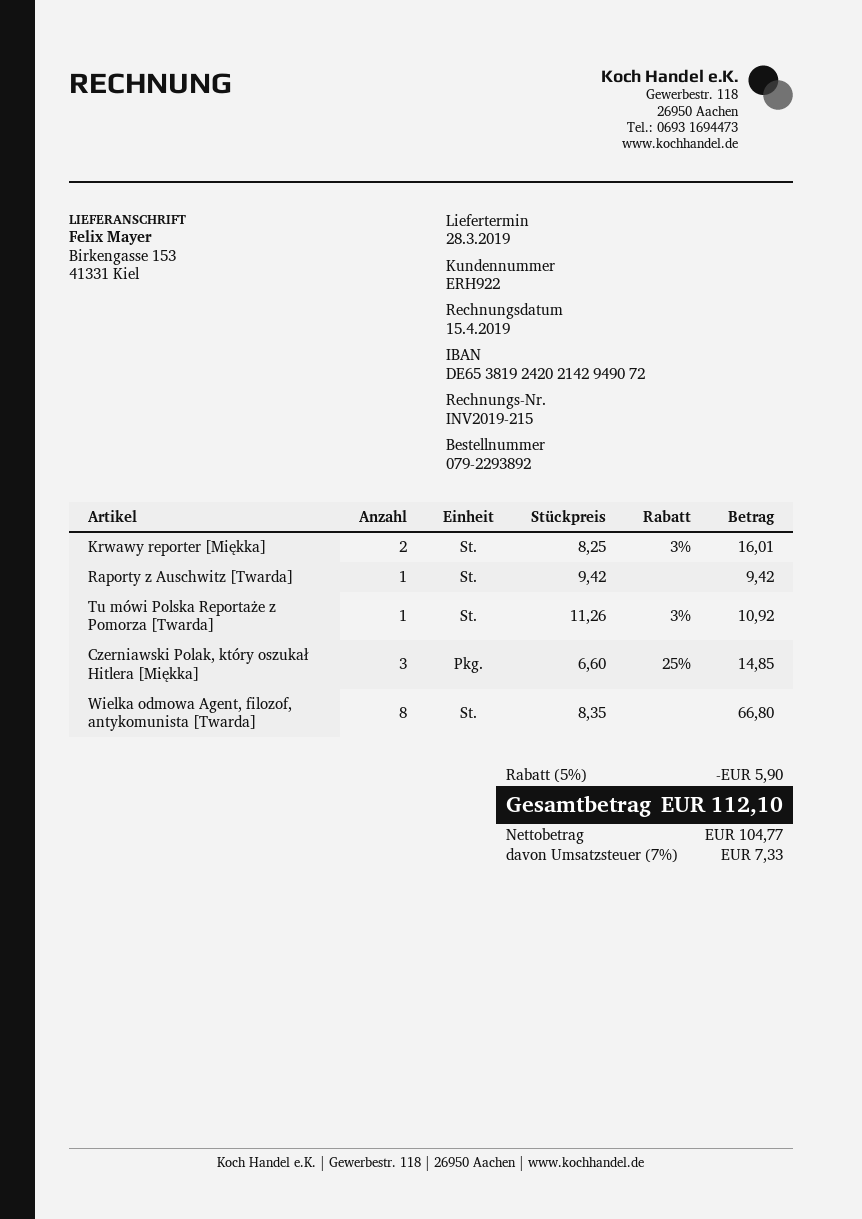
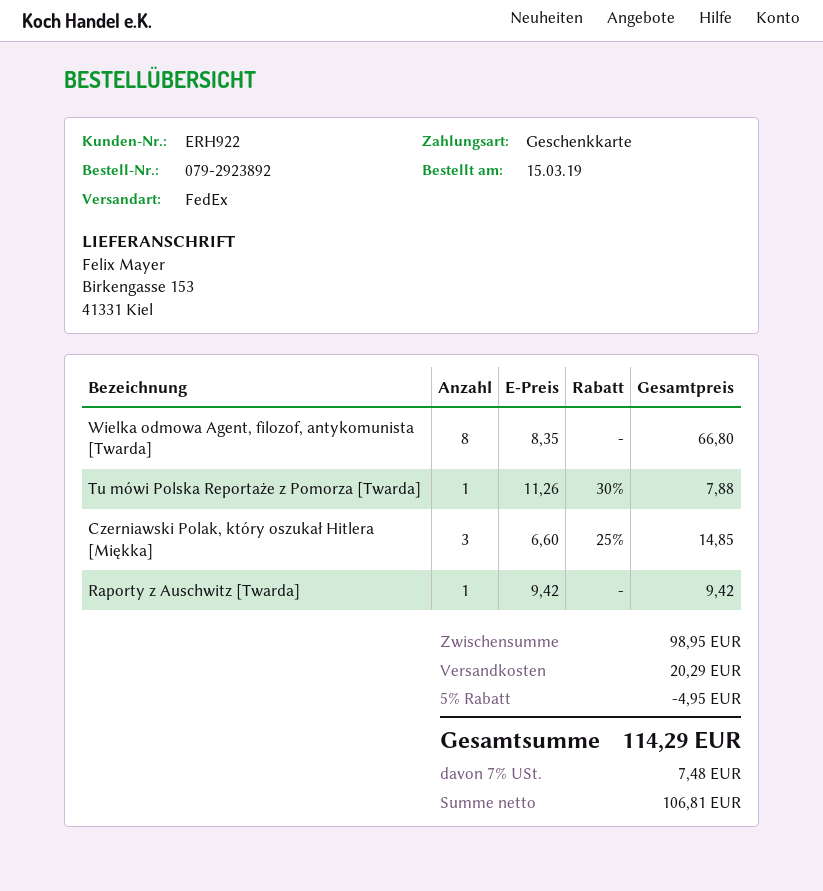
order number: 079-2293892 -> 079-2923892
Krwawy reporter [Miękka]: 2 x 8.25 - 3% = 16.01 -> none
Tu mówi Polska Reportaże z Pomorza [Twarda]: 1 x 11.26 - 3% = 10.92 -> 1 x 11.26 - 30% = 7.88
discount: 5% = 5.90 -> 5% = 4.95
shipping: none -> 20.29
net: 104.77 -> 106.81
tax: 7% = 7.33 -> 7% = 7.48
total: 112.10 -> 114.29

